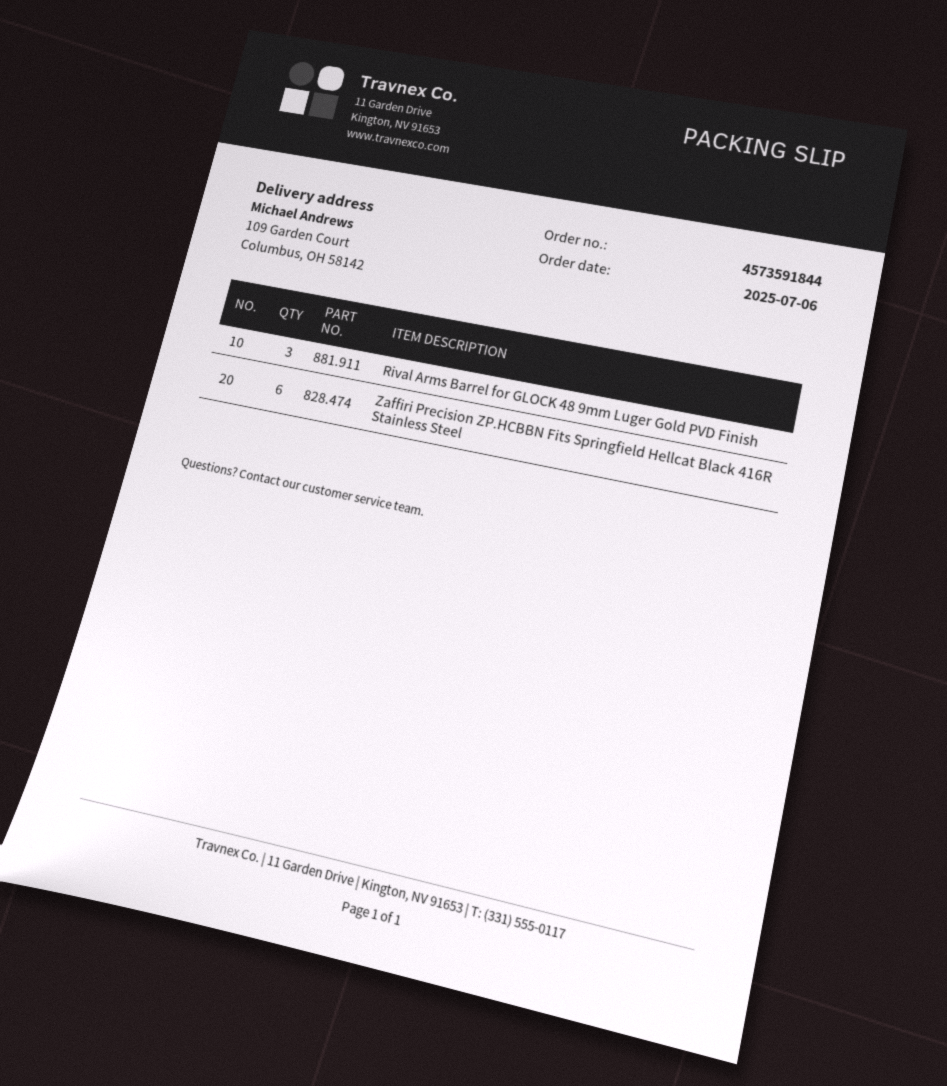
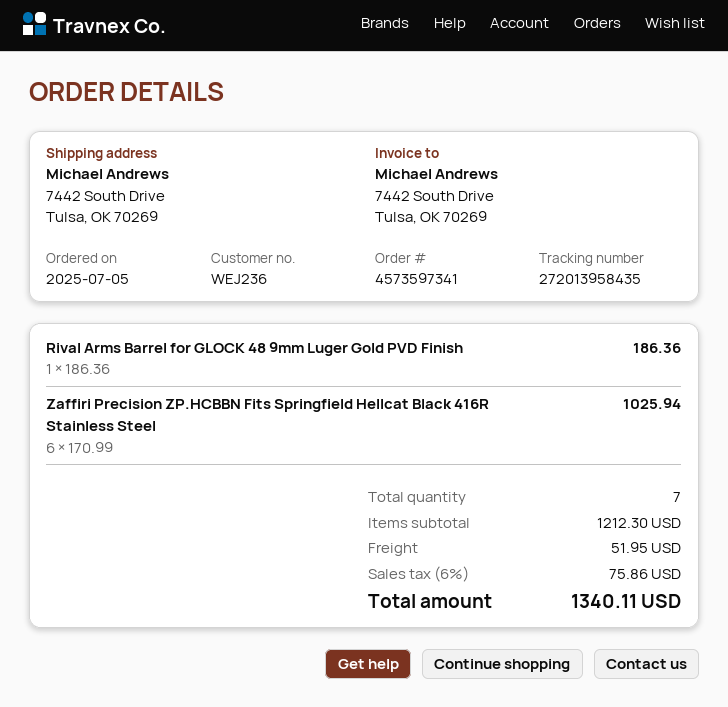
order number: 4573591844 -> 4573597341
order date: 2025-07-06 -> 2025-07-05
ship to: 109 Garden Court, Columbus, OH 58142 -> 7442 South Drive, Tulsa, OK 70269
Rival Arms Barrel for GLOCK 48 9mm Luger Gold PVD Finish: 3 -> 1

